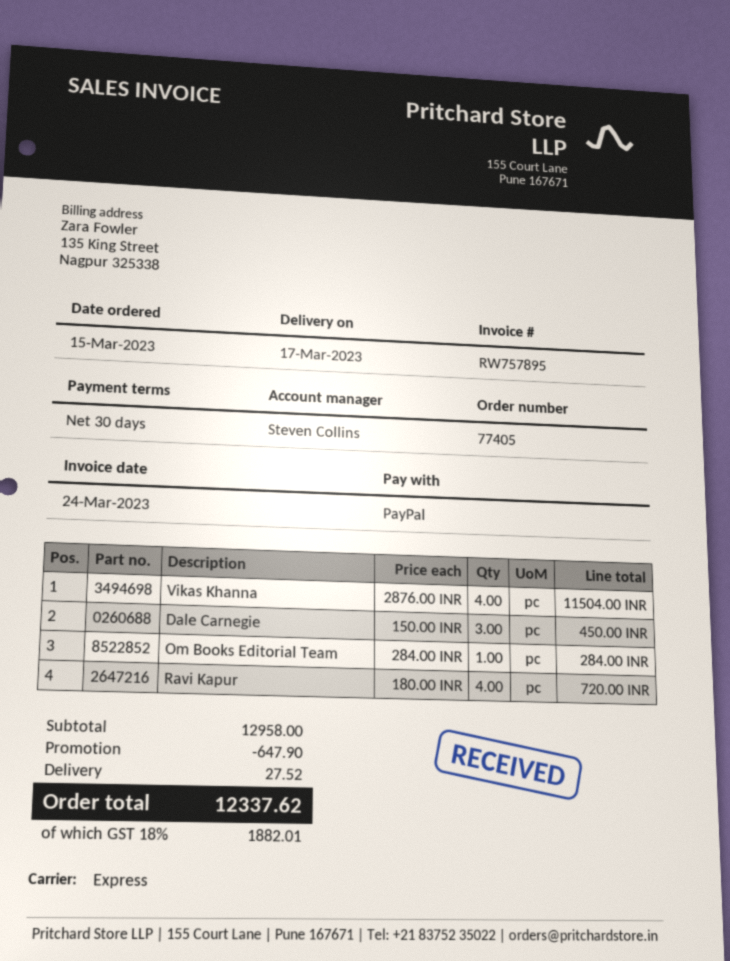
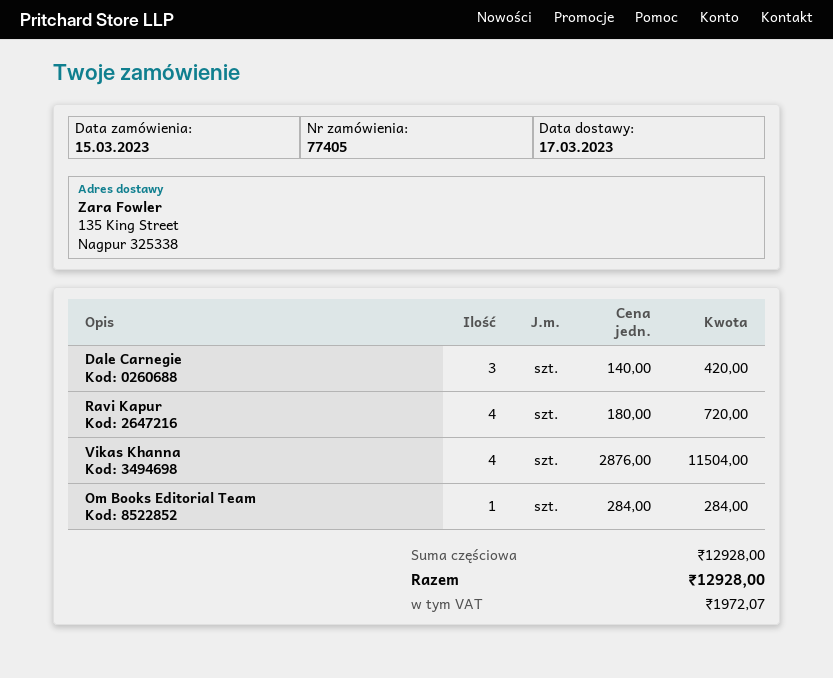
Dale Carnegie: 3 x 150.00 = 450.00 -> 3 x 140.00 = 420.00
subtotal: 12958.00 -> 12928.00
discount: 647.90 -> none
shipping: 27.52 -> none
tax: 1882.01 -> 1972.07
total: 12337.62 -> 12928.00

